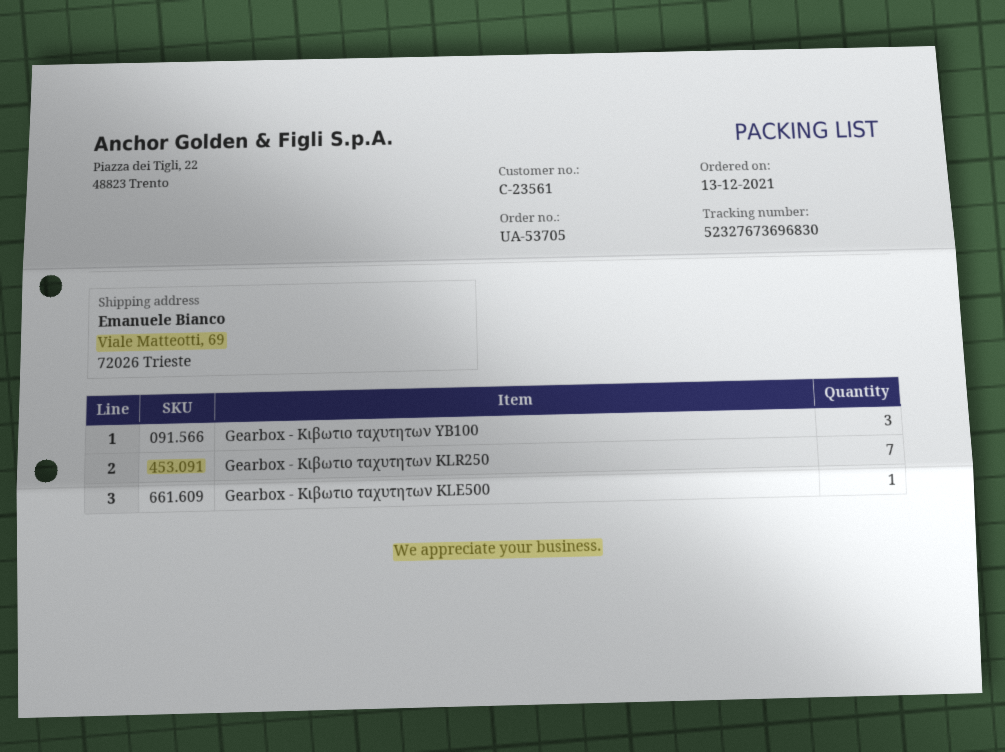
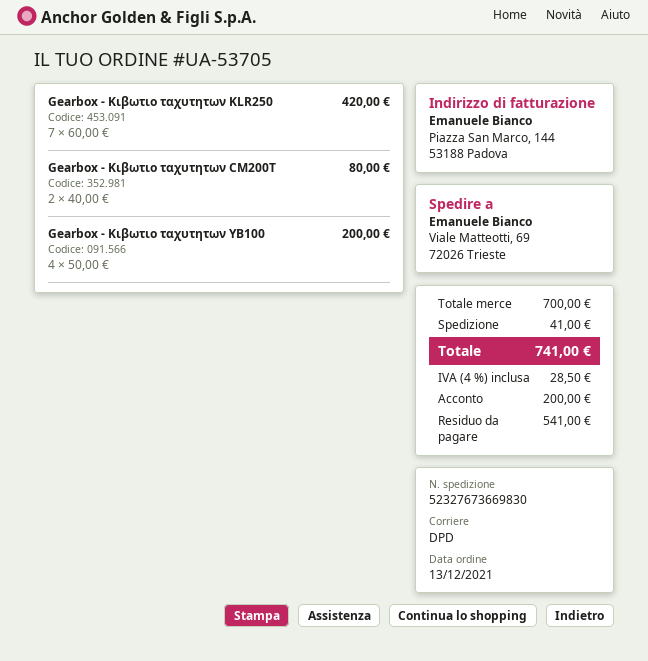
tracking number: 52327673696830 -> 52327673669830
Gearbox - Κιβωτιο ταχυτητων YB100: 3 -> 4
Gearbox - Κιβωτιο ταχυτητων KLE500: 1 -> none
Gearbox - Κιβωτιο ταχυτητων CM200T: none -> 2

